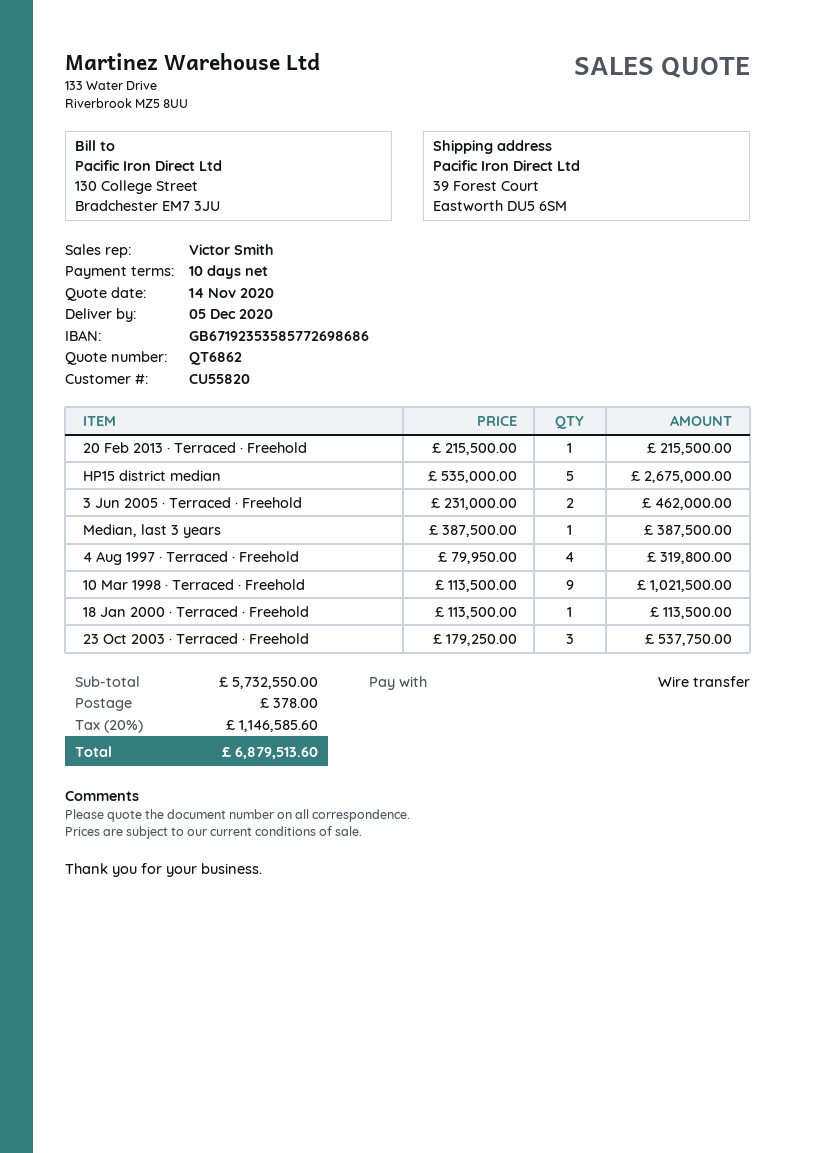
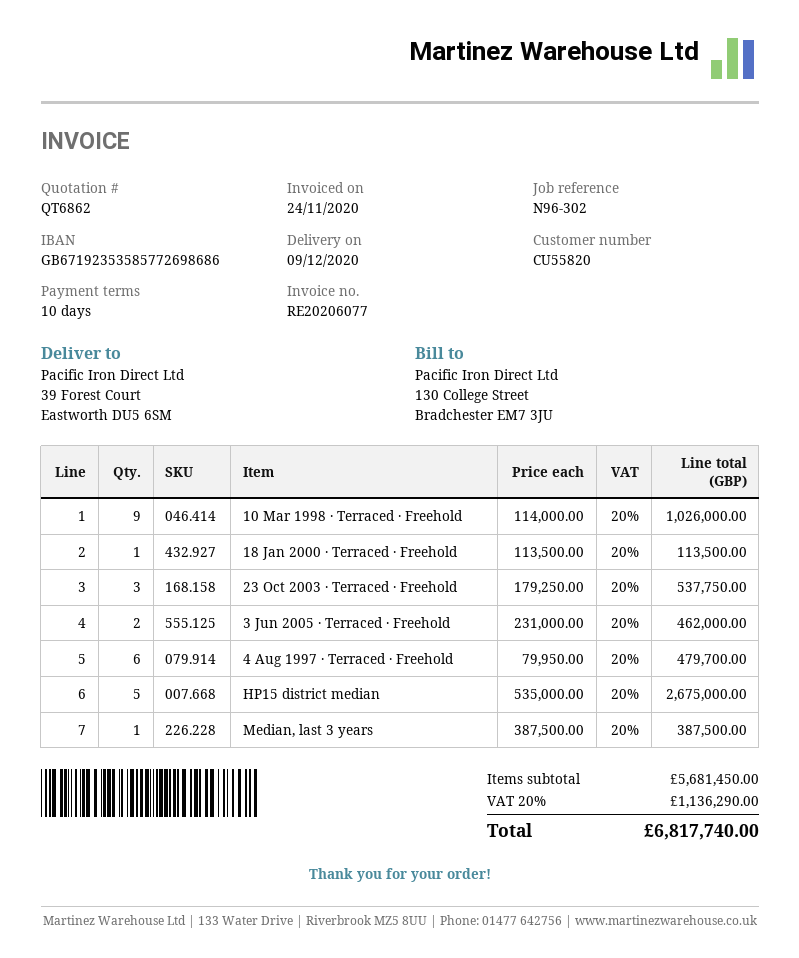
delivery date: 2020-12-05 -> 2020-12-09
20 Feb 2013 · Terraced · Freehold: 1 x 215500.00 = 215500.00 -> none
4 Aug 1997 · Terraced · Freehold: 4 x 79950.00 = 319800.00 -> 6 x 79950.00 = 479700.00
10 Mar 1998 · Terraced · Freehold: 9 x 113500.00 = 1021500.00 -> 9 x 114000.00 = 1026000.00
subtotal: 5732550.00 -> 5681450.00
shipping: 378.00 -> none
tax: 20% = 1146585.60 -> 20% = 1136290.00
total: 6879513.60 -> 6817740.00

